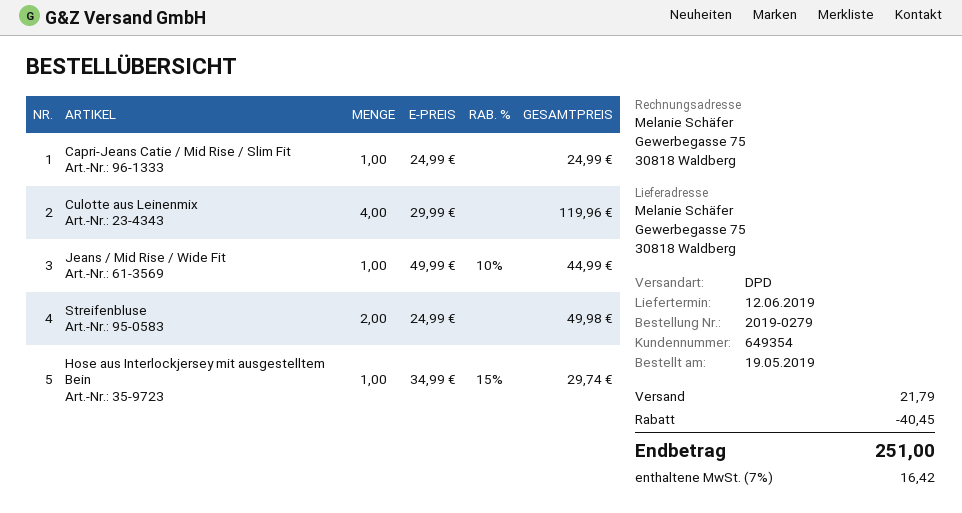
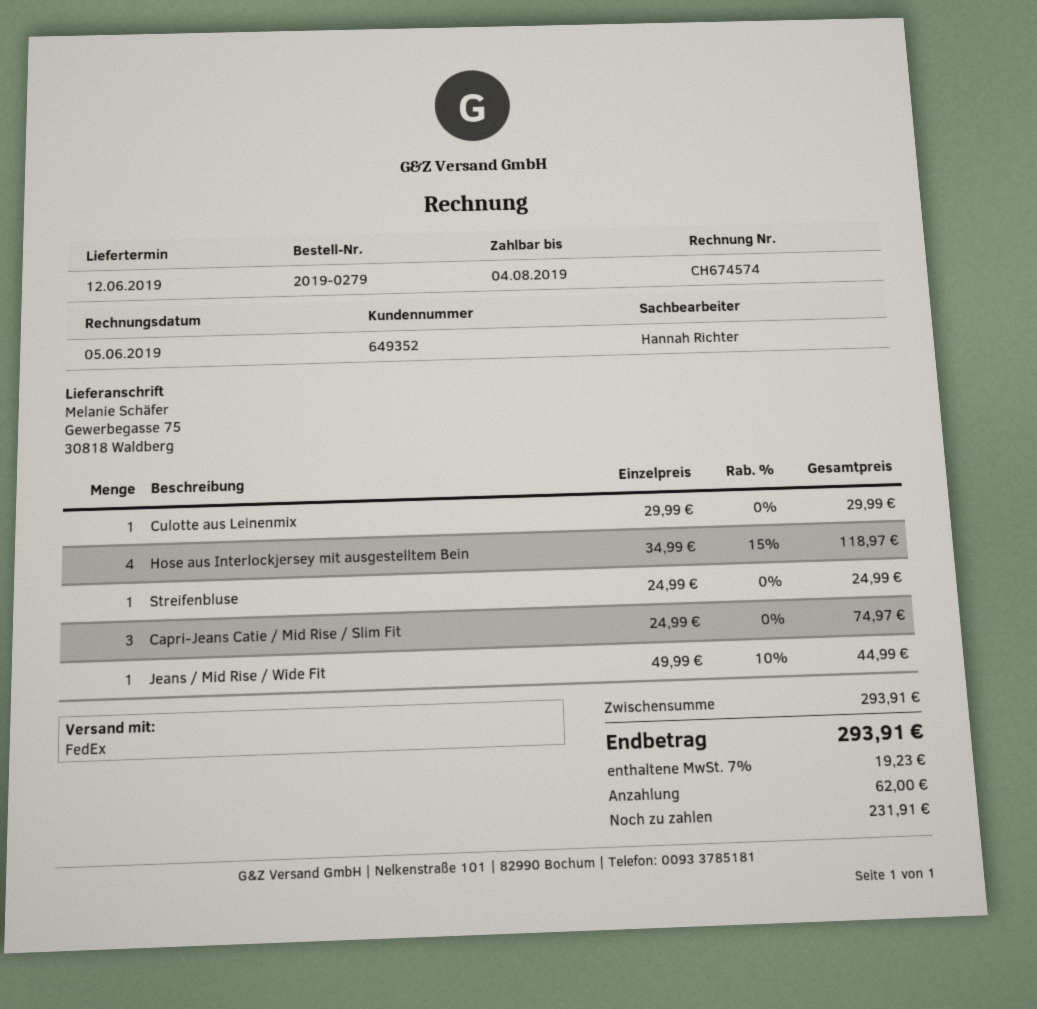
customer number: 649354 -> 649352
shipping method: DPD -> FedEx
Capri-Jeans Catie / Mid Rise / Slim Fit: 1 x 24.99 = 24.99 -> 3 x 24.99 = 74.97
Culotte aus Leinenmix: 4 x 29.99 = 119.96 -> 1 x 29.99 = 29.99
Streifenbluse: 2 x 24.99 = 49.98 -> 1 x 24.99 = 24.99
Hose aus Interlockjersey mit ausgestelltem Bein: 1 x 34.99 - 15% = 29.74 -> 4 x 34.99 - 15% = 118.97
discount: 40.45 -> none
shipping: 21.79 -> none
tax: 7% = 16.42 -> 7% = 19.23
total: 251.00 -> 293.91

